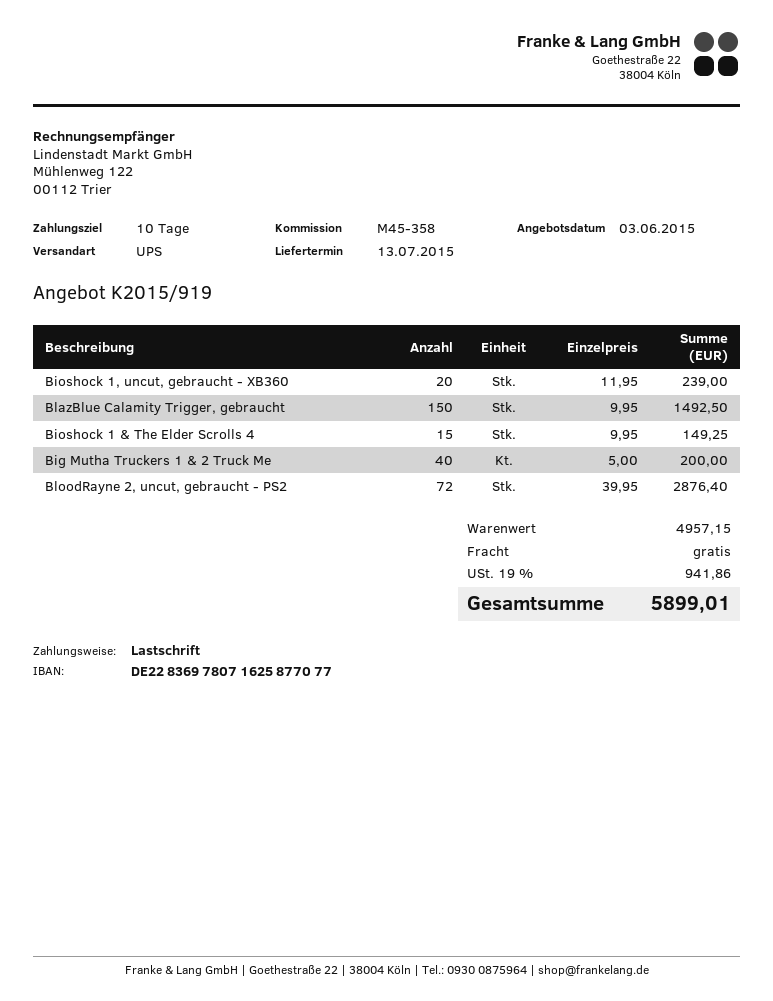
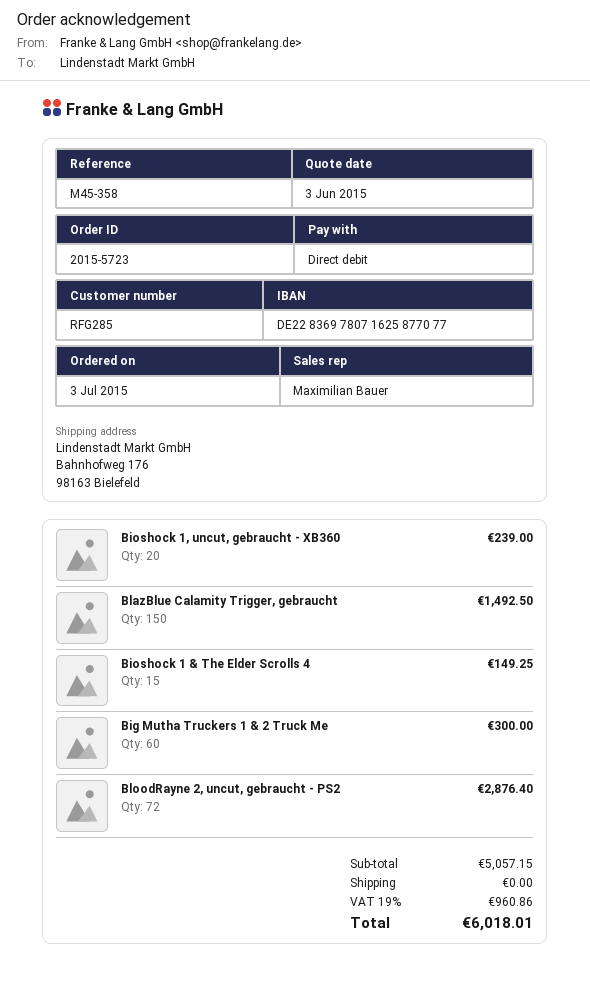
Big Mutha Truckers 1 & 2 Truck Me: 40 for 200.00 -> 60 for 300.00
subtotal: 4957.15 -> 5057.15
tax: 19% = 941.86 -> 19% = 960.86
total: 5899.01 -> 6018.01

